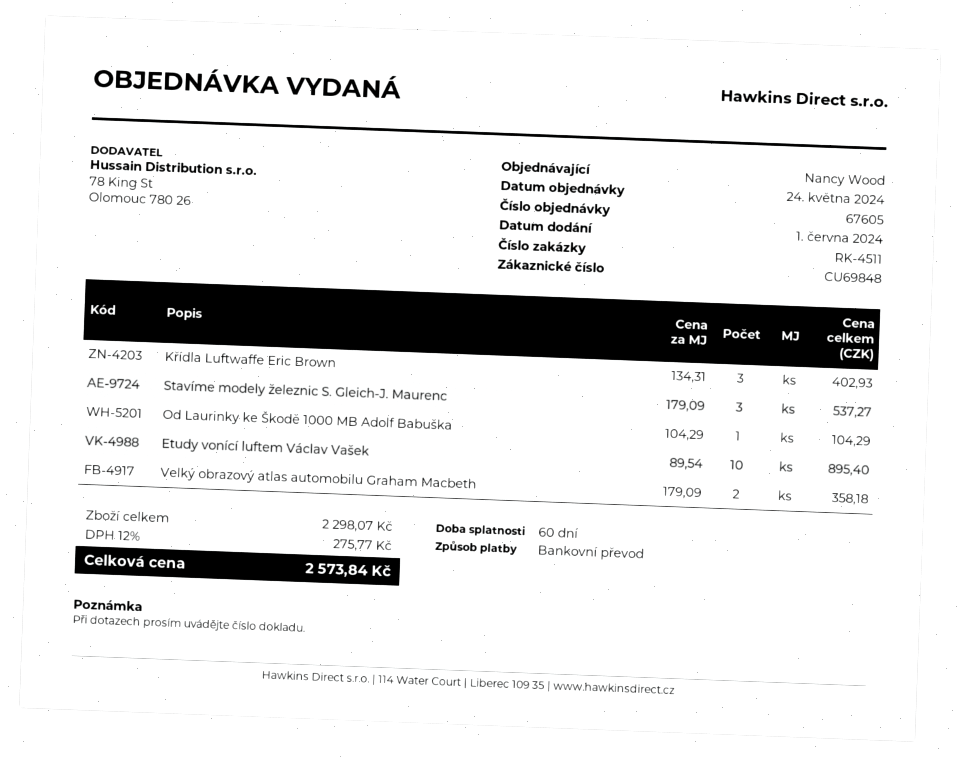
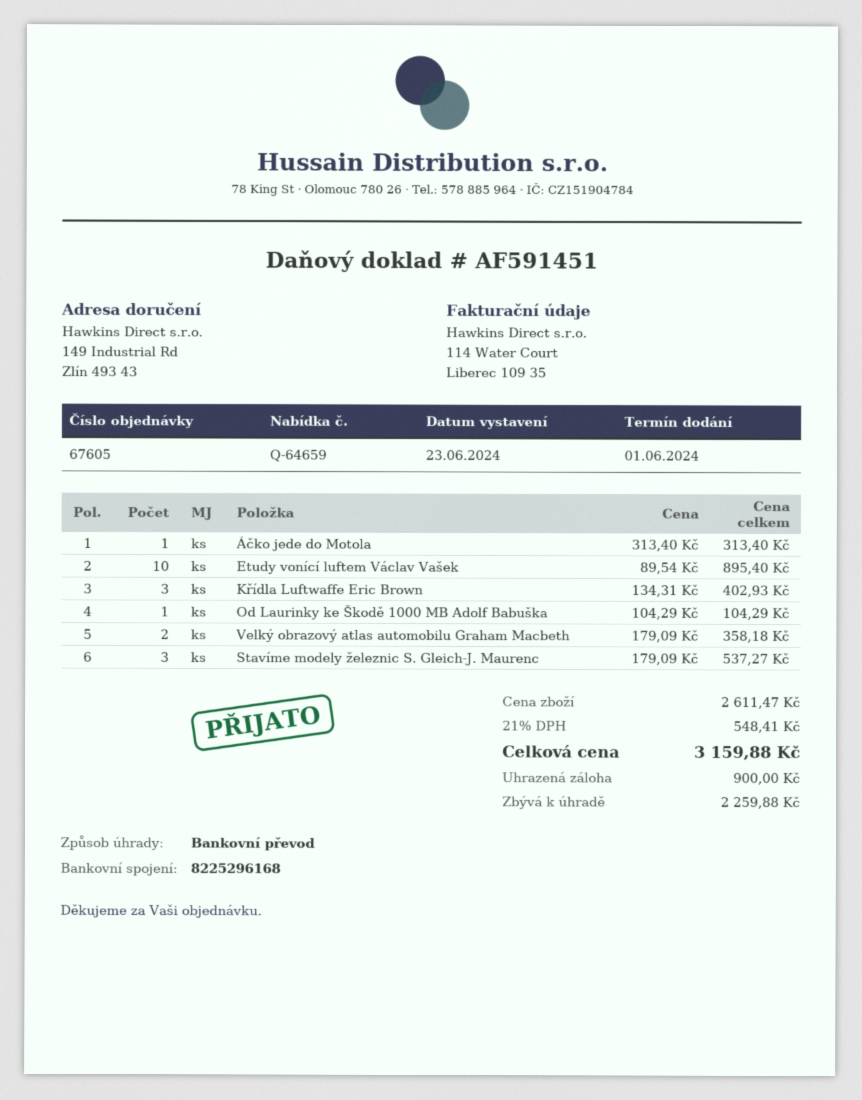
Áčko jede do Motola: none -> 1 x 313.40 = 313.40
subtotal: 2298.07 -> 2611.47
tax: 12% = 275.77 -> 21% = 548.41
total: 2573.84 -> 3159.88

